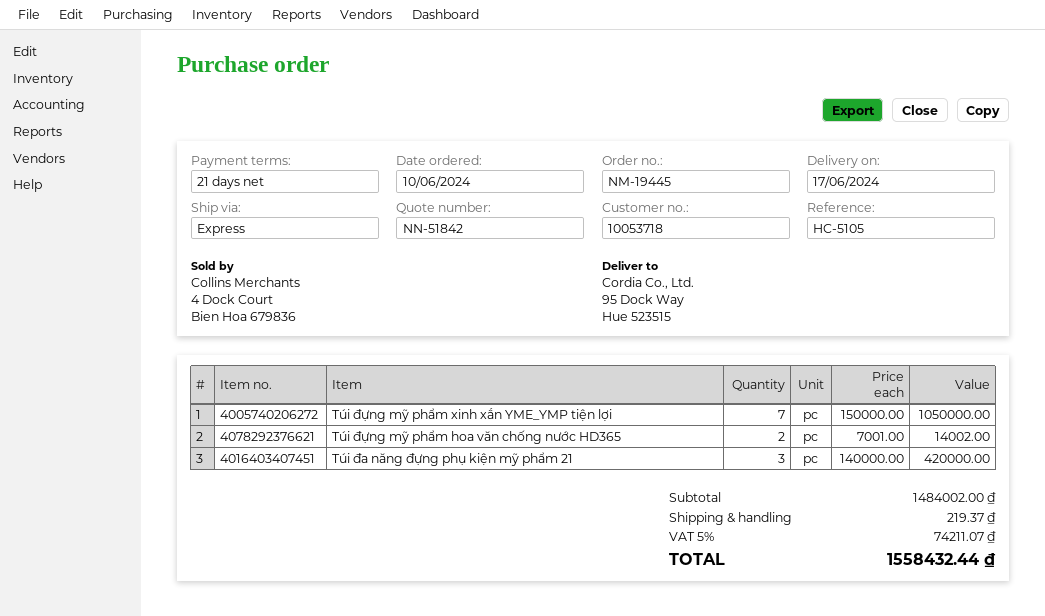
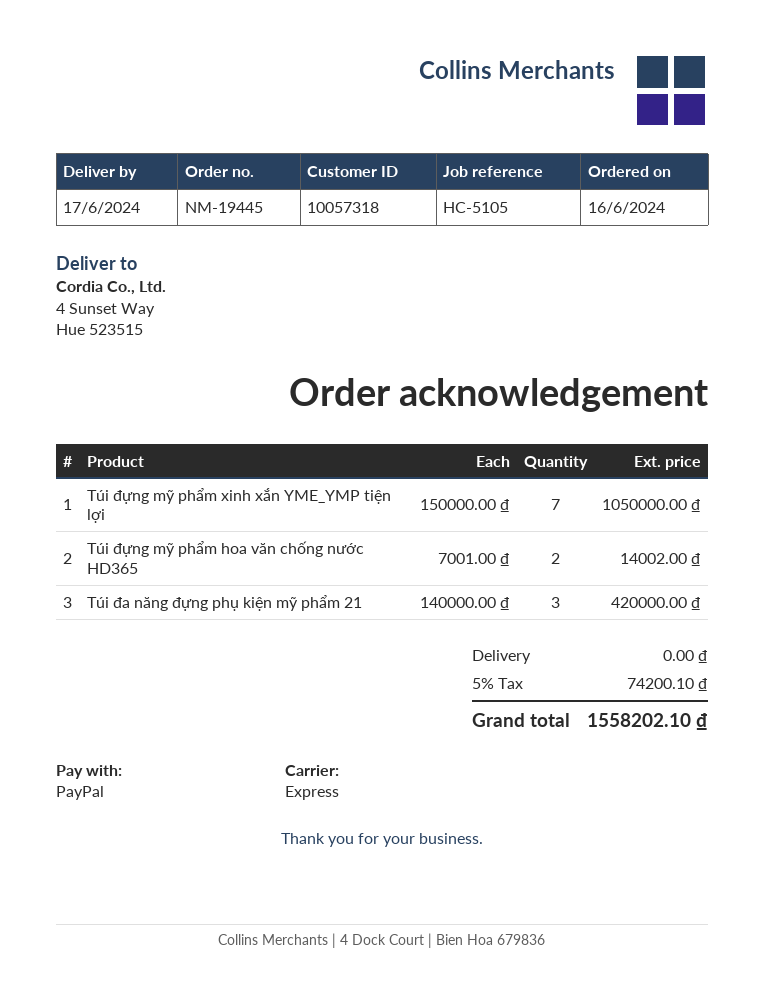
order date: 2024-06-10 -> 2024-06-16
customer number: 10053718 -> 10057318
ship to: 95 Dock Way, Hue 523515 -> 4 Sunset Way, Hue 523515
shipping: 219.37 -> 0.00
tax: 5% = 74211.07 -> 5% = 74200.10
total: 1558432.44 -> 1558202.10

